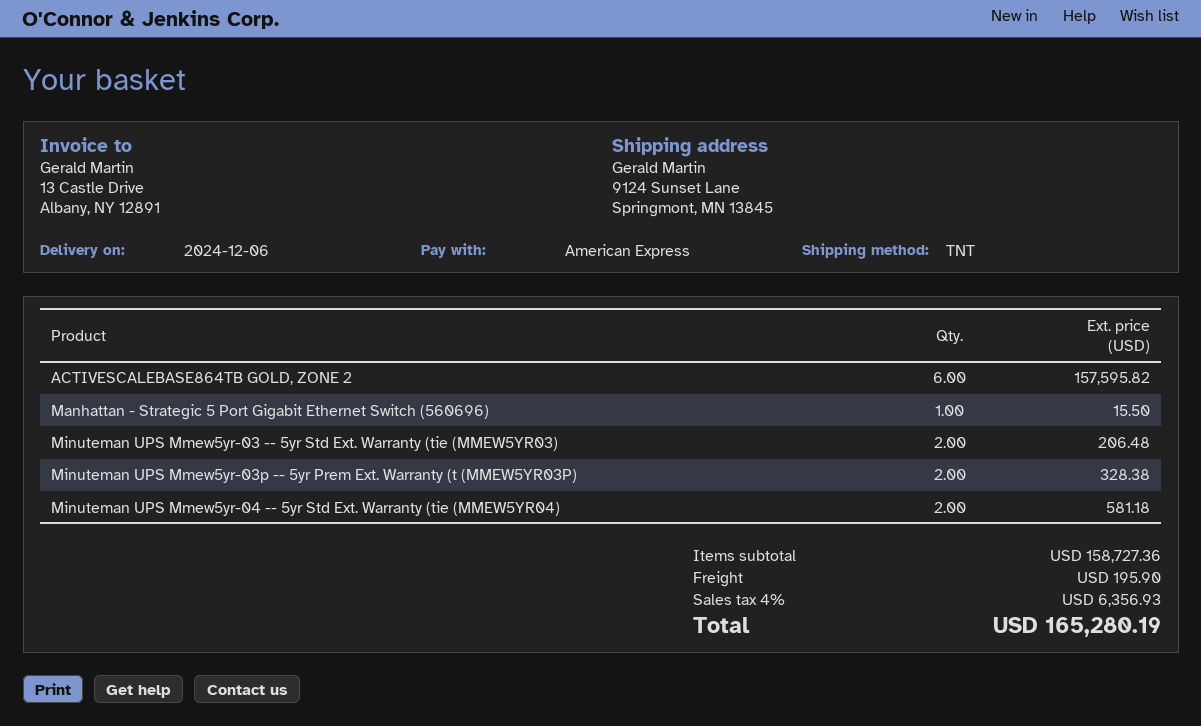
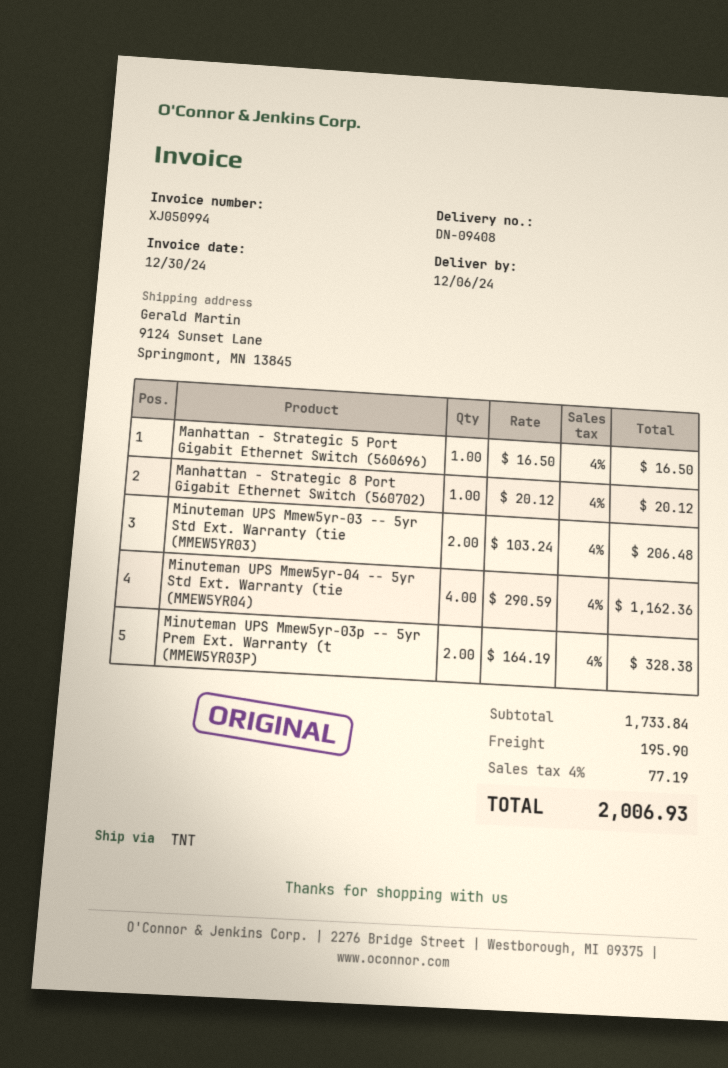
ACTIVESCALEBASE864TB GOLD, ZONE 2: 6 for 157595.82 -> none
Manhattan - Strategic 5 Port Gigabit Ethernet Switch (560696): 1 for 15.50 -> 1 for 16.50
Minuteman UPS Mmew5yr-04 -- 5yr Std Ext. Warranty (tie (MMEW5YR04): 2 for 581.18 -> 4 for 1162.36
Manhattan - Strategic 8 Port Gigabit Ethernet Switch (560702): none -> 1 for 20.12
subtotal: 158727.36 -> 1733.84
tax: 4% = 6356.93 -> 4% = 77.19
total: 165280.19 -> 2006.93

